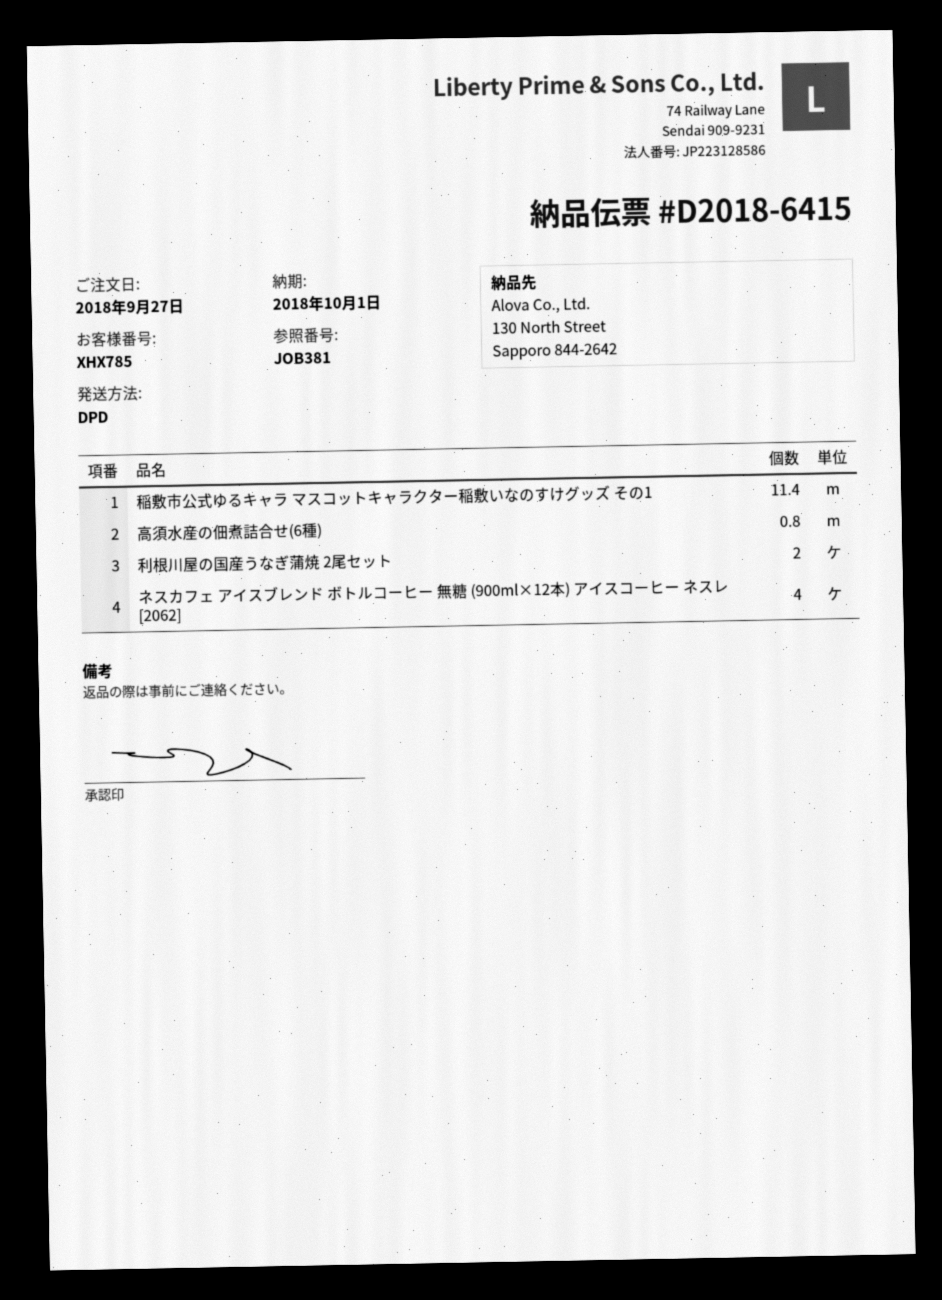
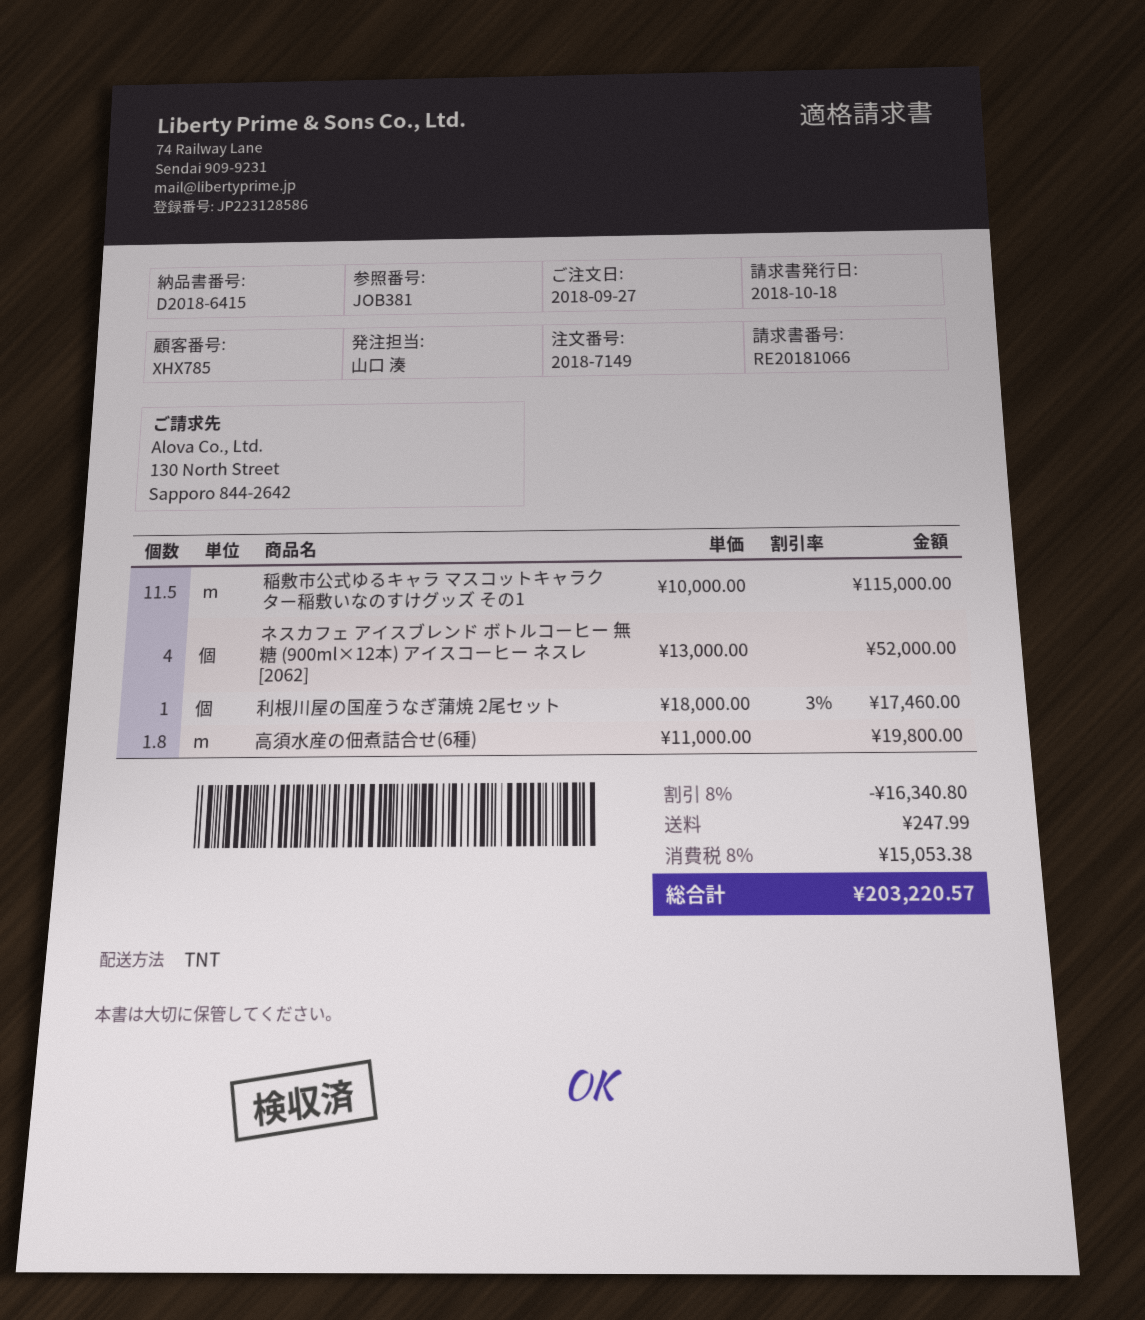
shipping method: DPD -> TNT
稲敷市公式ゆるキャラ マスコットキャラクター稲敷いなのすけグッズ その1: 11.4 -> 11.5
高須水産の佃煮詰合せ(6種): 0.8 -> 1.8
利根川屋の国産うなぎ蒲焼 2尾セット: 2 -> 1

